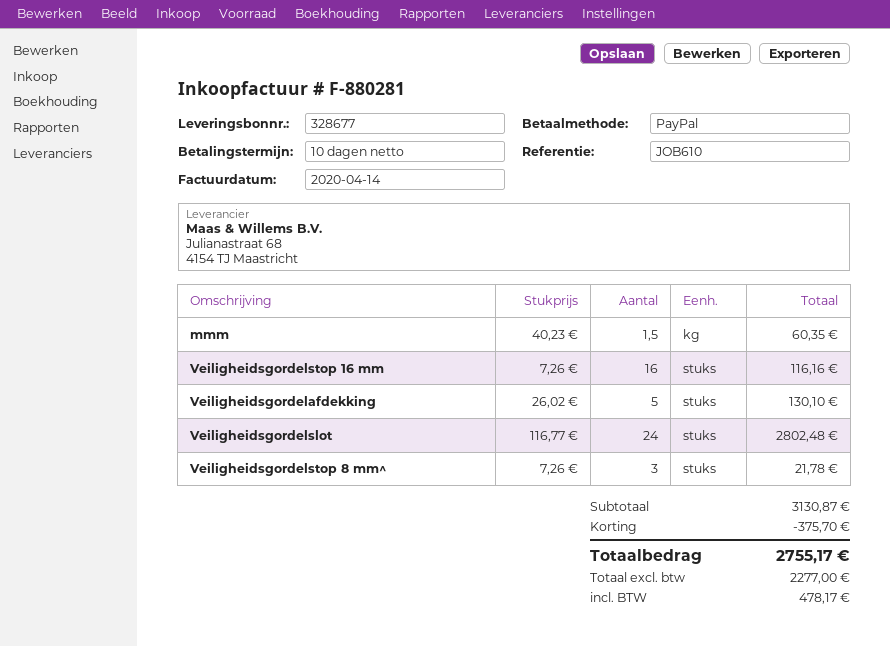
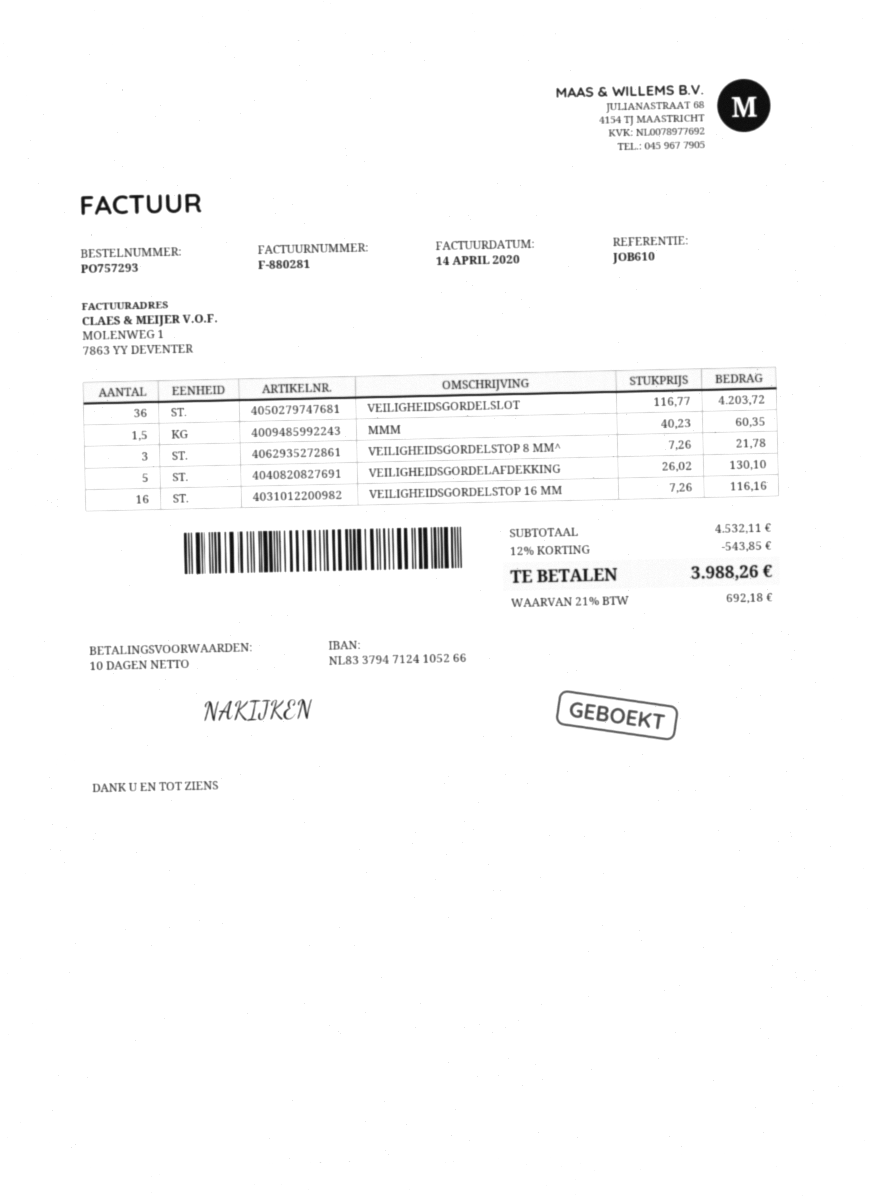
Veiligheidsgordelslot: 24 x 116.77 = 2802.48 -> 36 x 116.77 = 4203.72
subtotal: 3130.87 -> 4532.11
discount: 375.70 -> 543.85
tax: 478.17 -> 692.18
total: 2755.17 -> 3988.26

